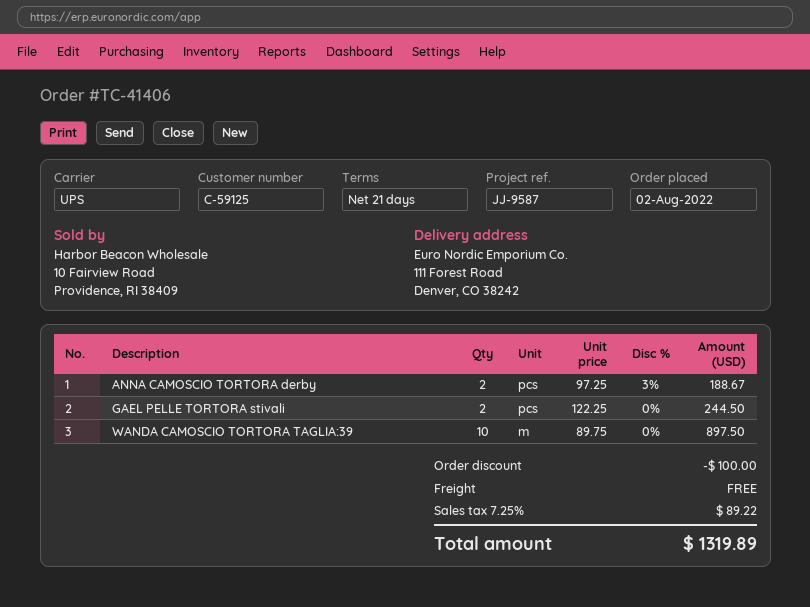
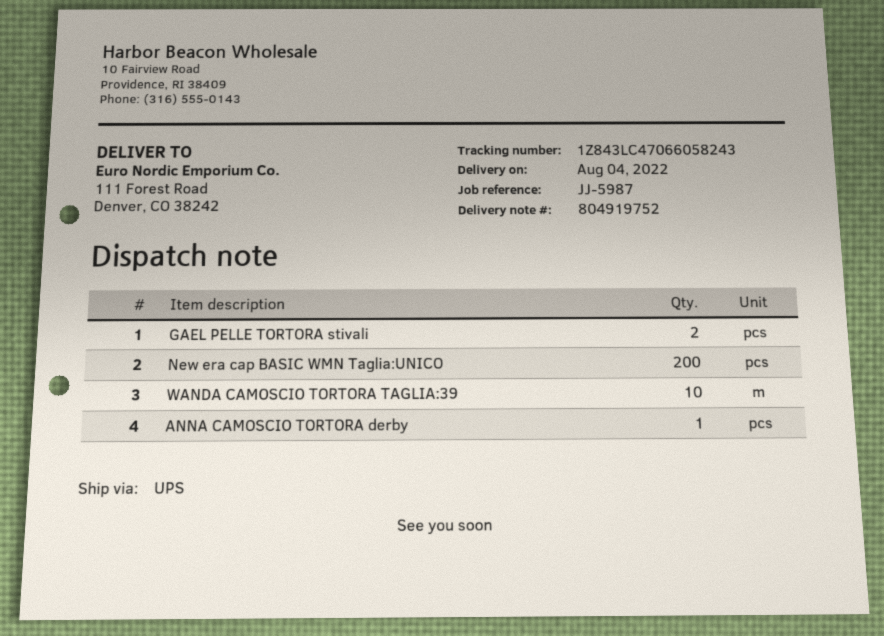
reference: JJ-9587 -> JJ-5987
ANNA CAMOSCIO TORTORA derby: 2 -> 1
New era cap BASIC WMN Taglia:UNICO: none -> 200

